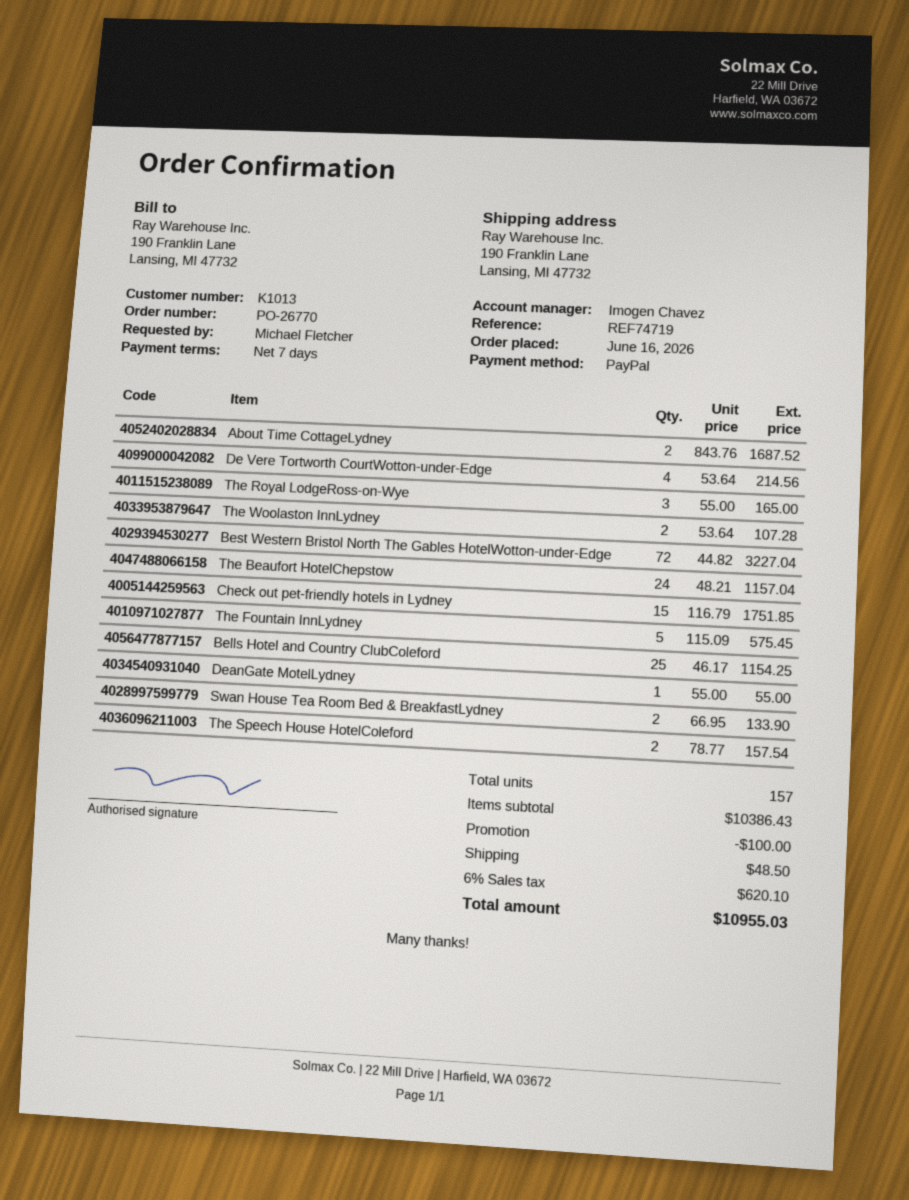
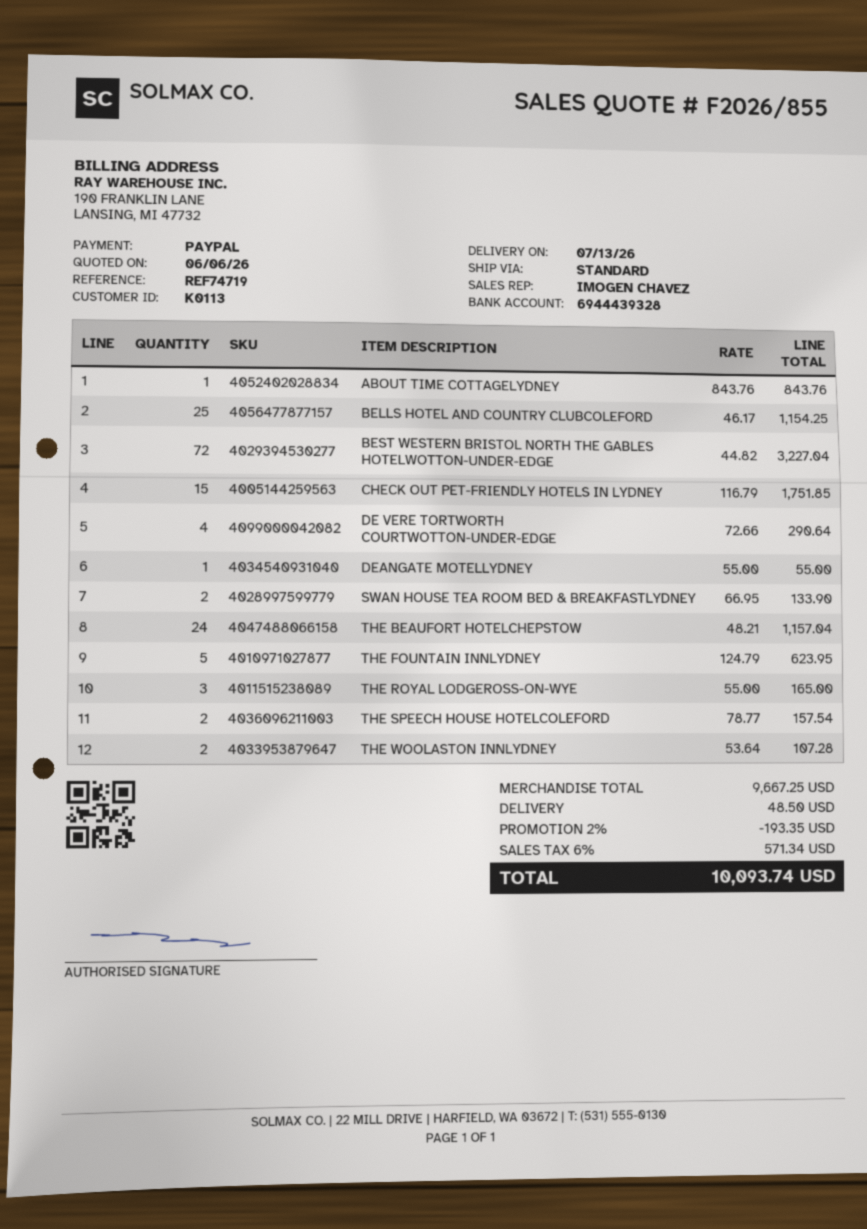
customer number: K1013 -> K0113
About Time CottageLydney: 2 x 843.76 = 1687.52 -> 1 x 843.76 = 843.76
De Vere Tortworth CourtWotton-under-Edge: 4 x 53.64 = 214.56 -> 4 x 72.66 = 290.64
The Fountain InnLydney: 5 x 115.09 = 575.45 -> 5 x 124.79 = 623.95
subtotal: 10386.43 -> 9667.25
discount: 100.00 -> 193.35
tax: 6% = 620.10 -> 6% = 571.34
total: 10955.03 -> 10093.74

